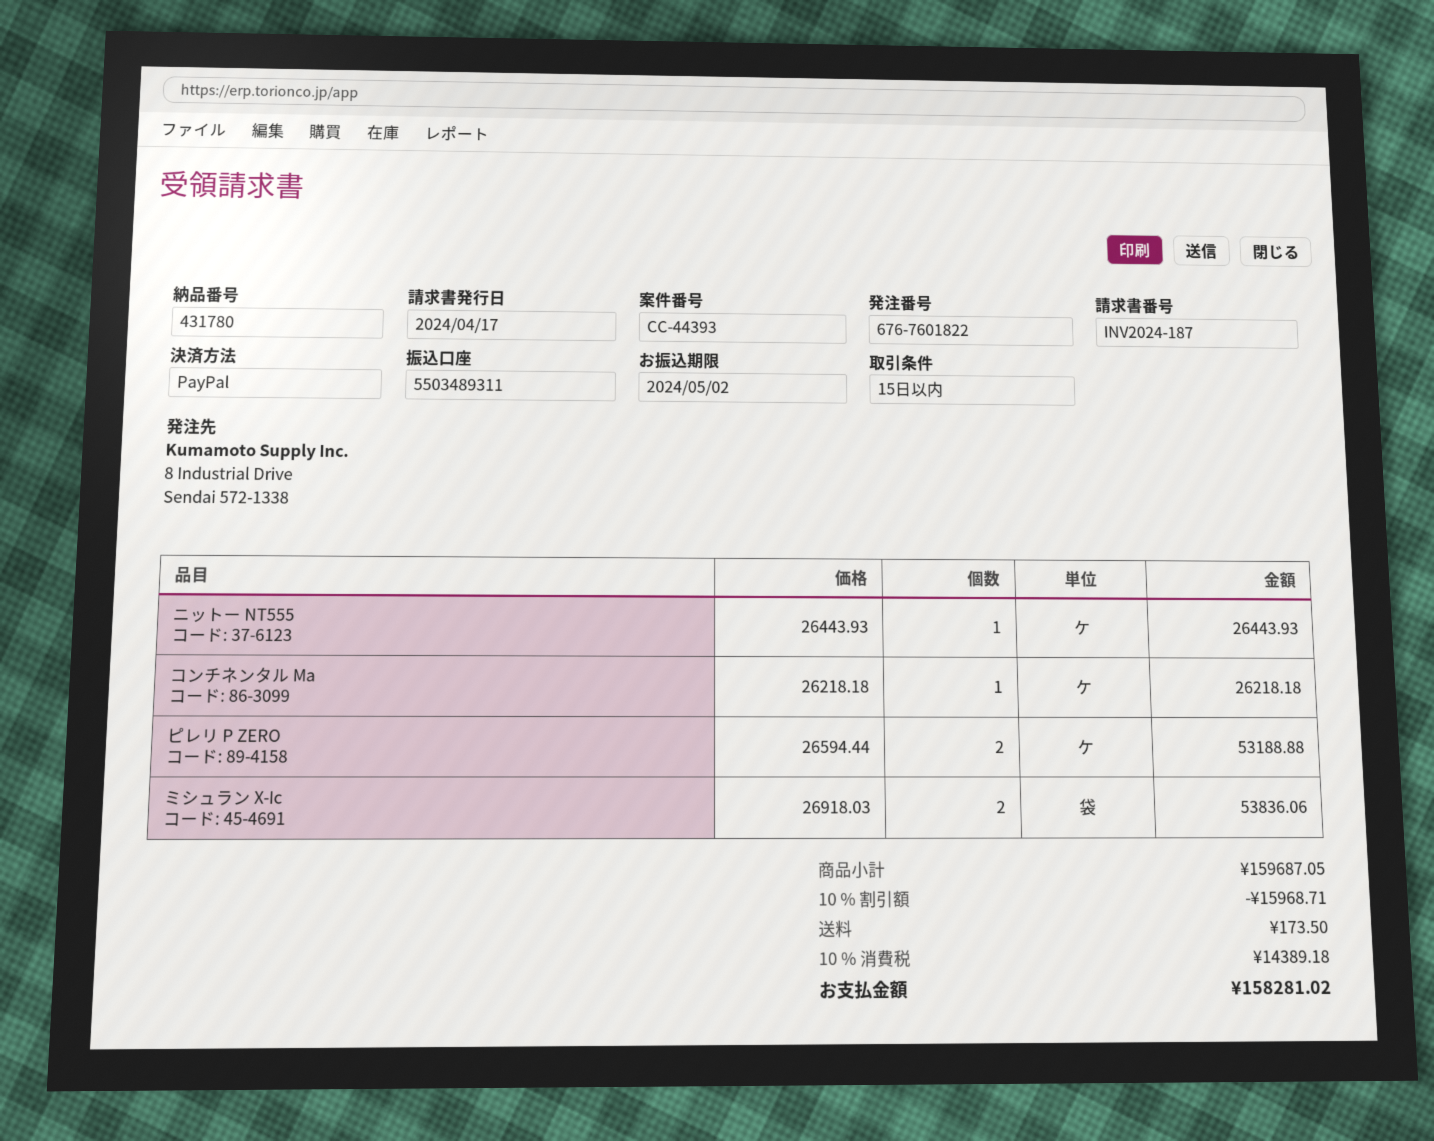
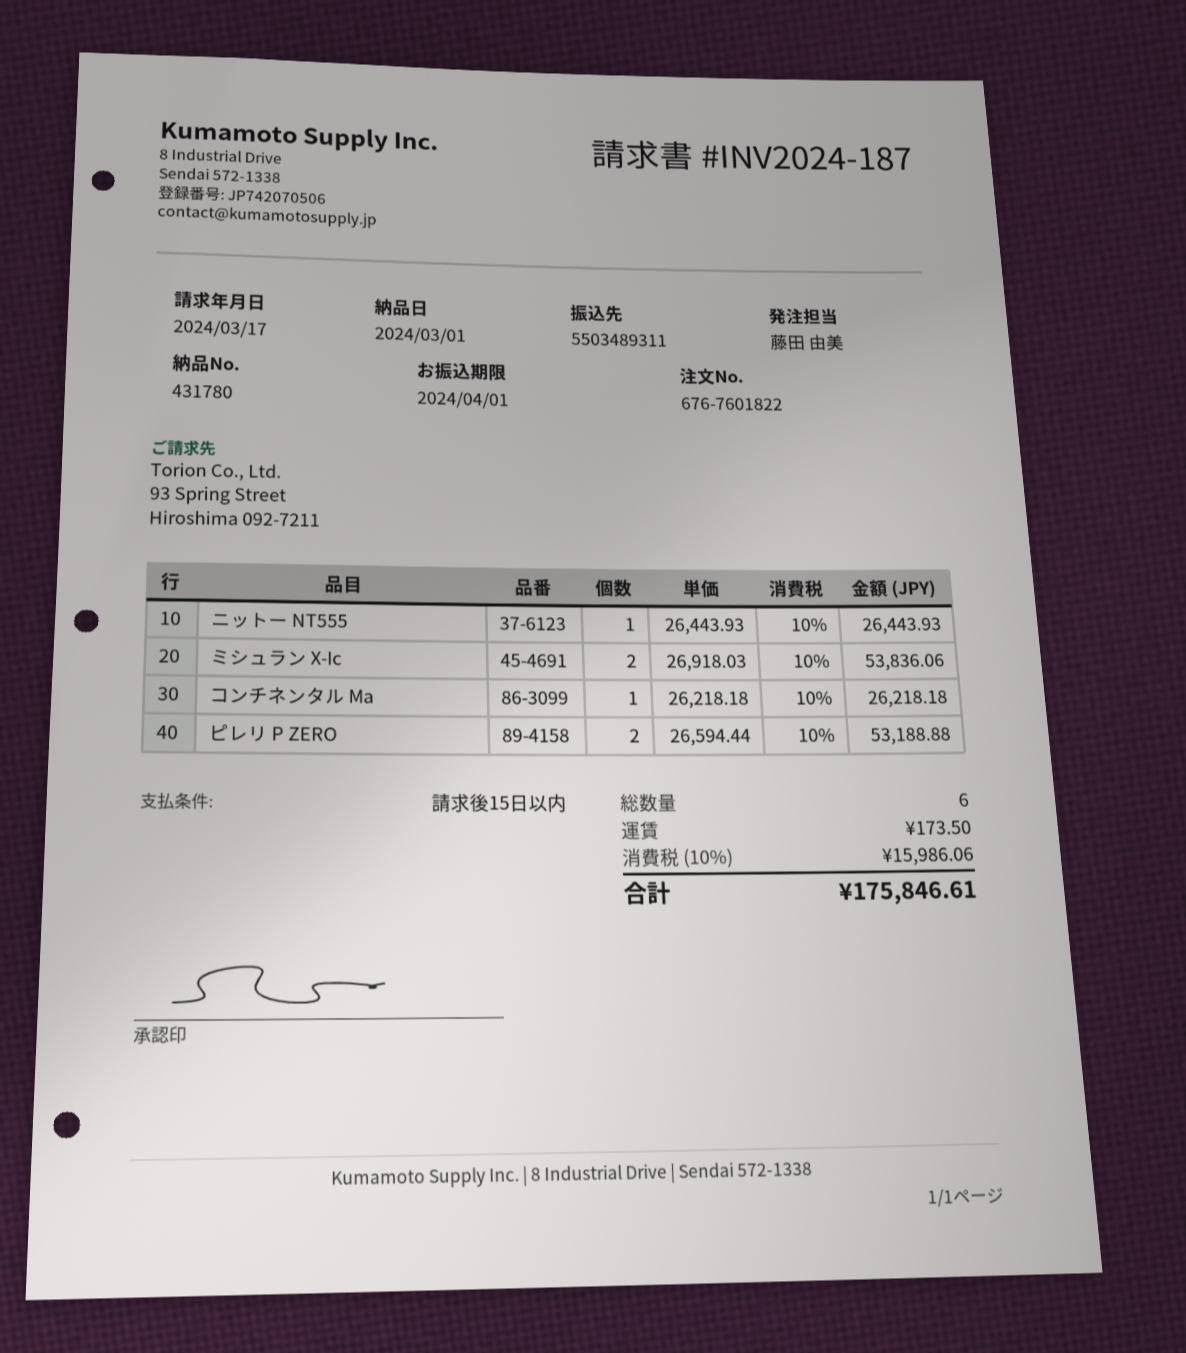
invoice date: 2024-04-17 -> 2024-03-17
due date: 2024-05-02 -> 2024-04-01
discount: 10% = 15968.71 -> none
tax: 10% = 14389.18 -> 10% = 15986.06
total: 158281.02 -> 175846.61

